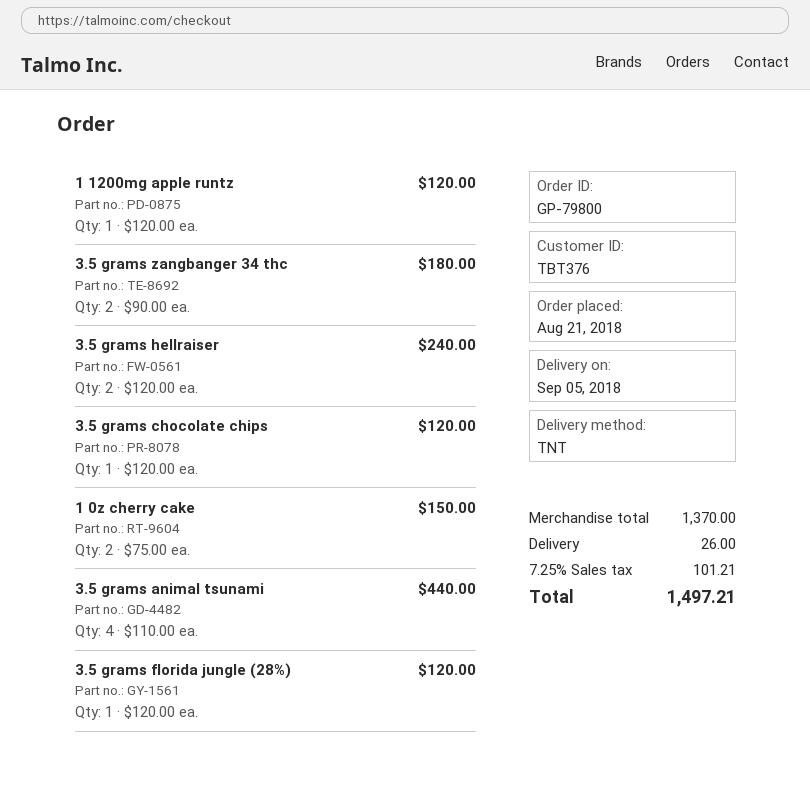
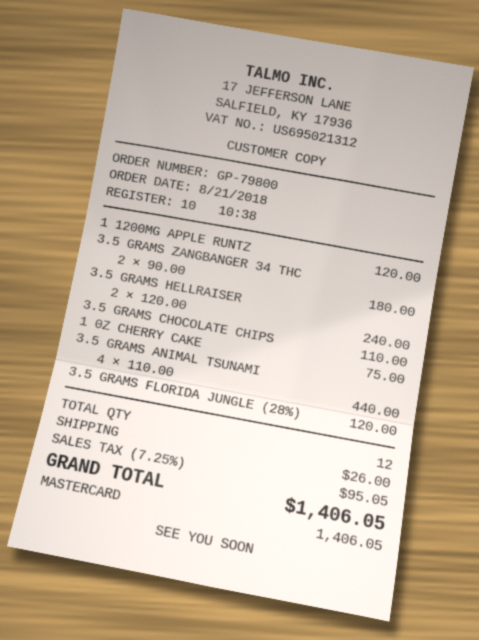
3.5 grams chocolate chips: 1 x 120.00 = 120.00 -> 1 x 110.00 = 110.00
1 0z cherry cake: 2 x 75.00 = 150.00 -> 1 x 75.00 = 75.00
tax: 7.25% = 101.21 -> 7.25% = 95.05
total: 1497.21 -> 1406.05

